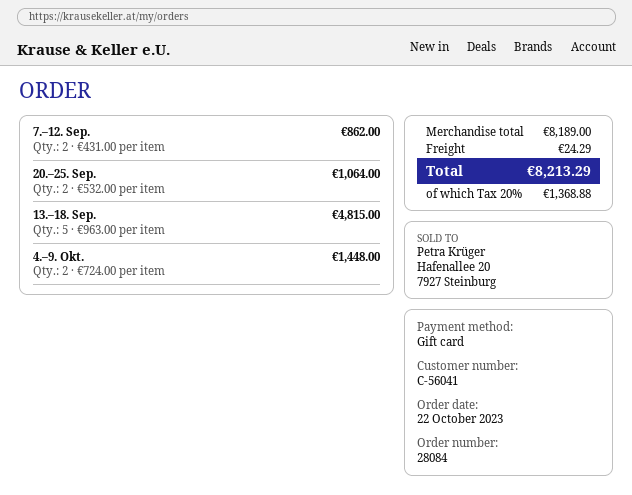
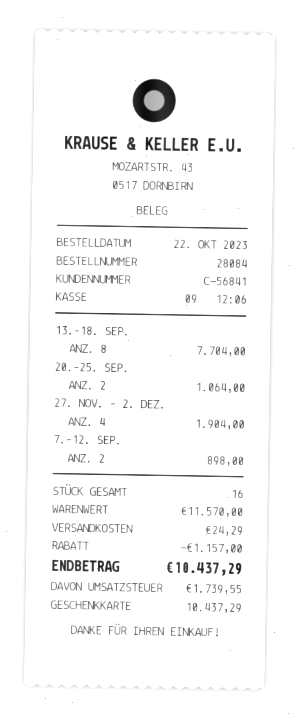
customer number: C-56041 -> C-56841
7.–12. Sep.: 2 for 862.00 -> 2 for 898.00
13.–18. Sep.: 5 for 4815.00 -> 8 for 7704.00
4.–9. Okt.: 2 for 1448.00 -> none
27. NOV. – 2. DEZ.: none -> 4 for 1904.00
subtotal: 8189.00 -> 11570.00
discount: none -> 1157.00
tax: 1368.88 -> 1739.55
total: 8213.29 -> 10437.29

